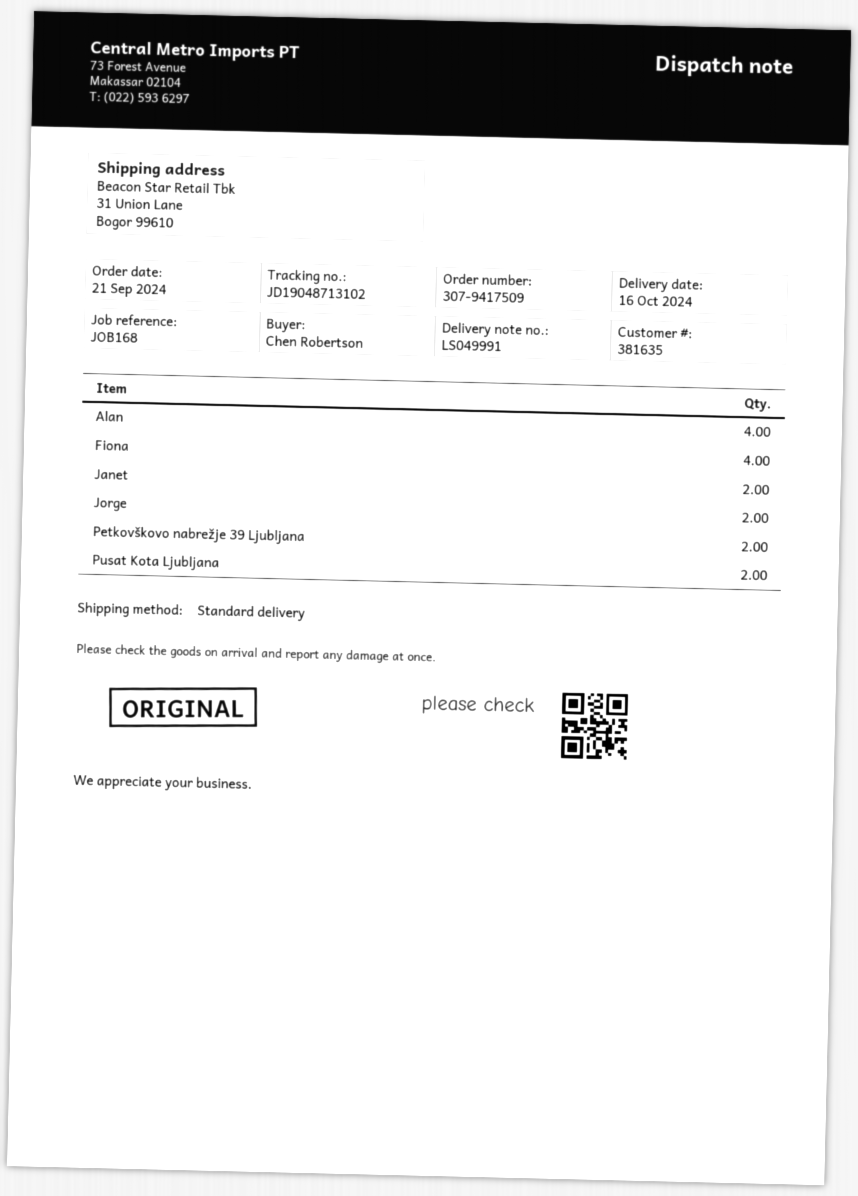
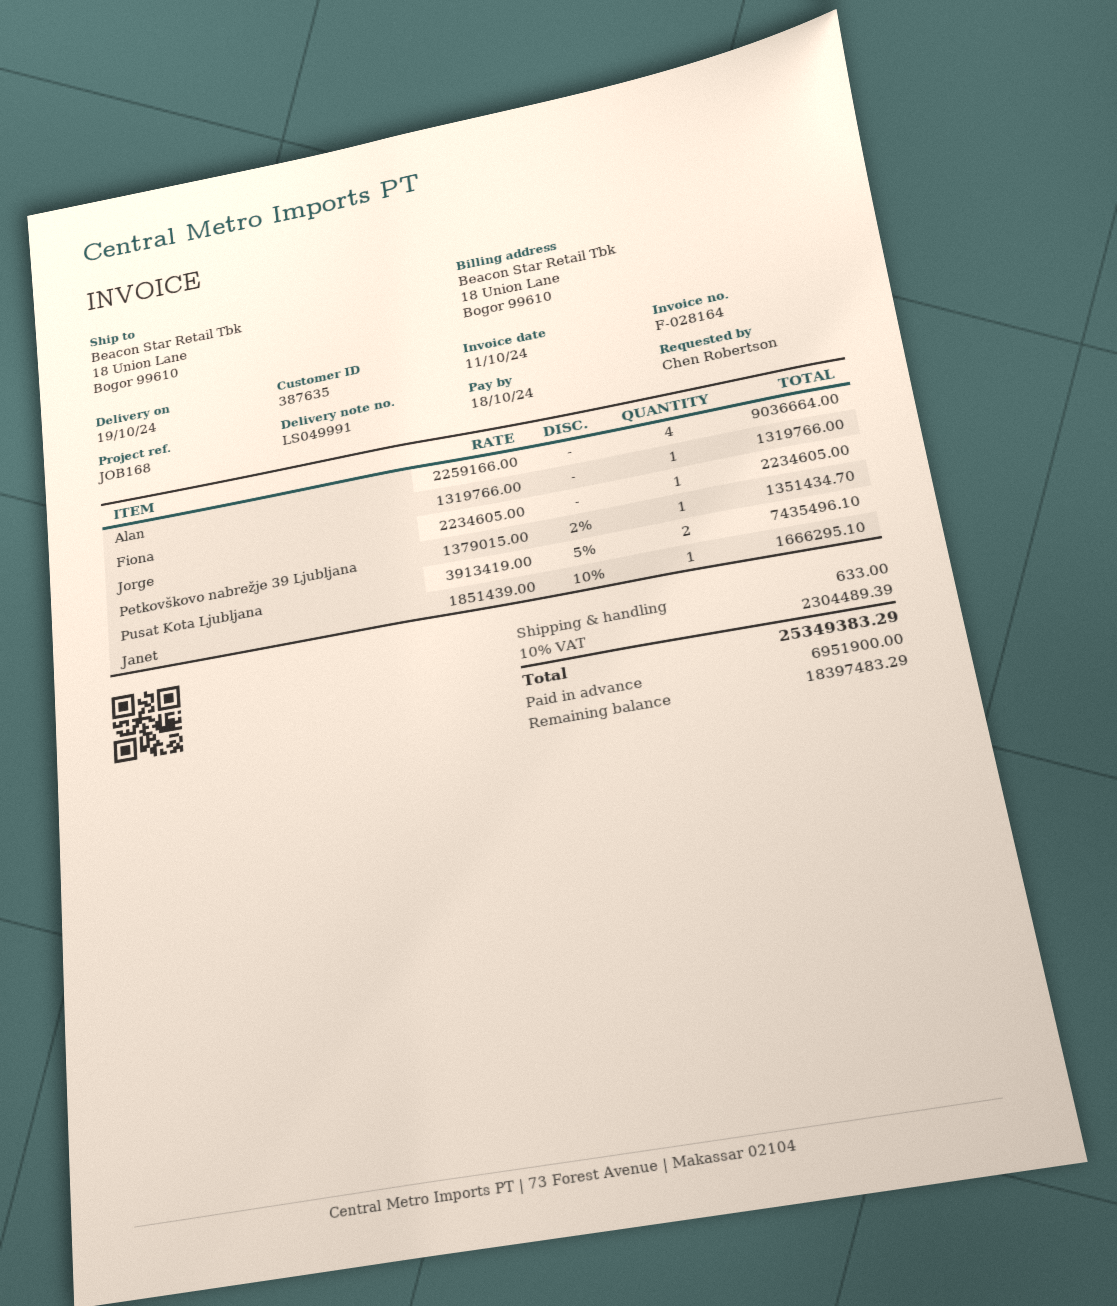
delivery date: 2024-10-16 -> 2024-10-19
customer number: 381635 -> 387635
ship to: 31 Union Lane, Bogor 99610 -> 18 Union Lane, Bogor 99610
Fiona: 4 -> 1
Janet: 2 -> 1
Jorge: 2 -> 1
Petkovškovo nabrežje 39 Ljubljana: 2 -> 1

